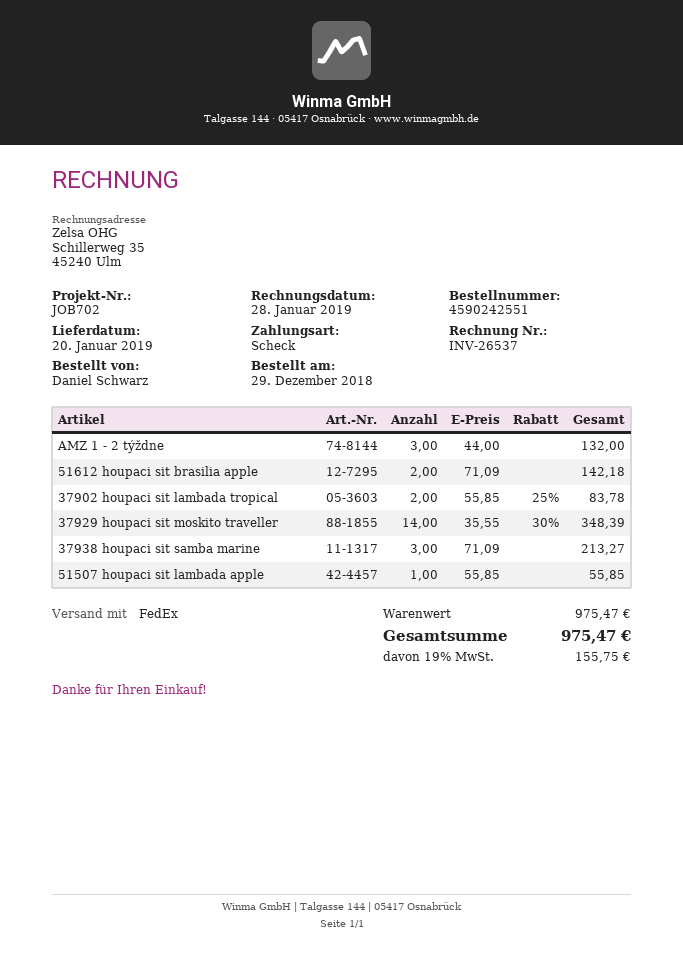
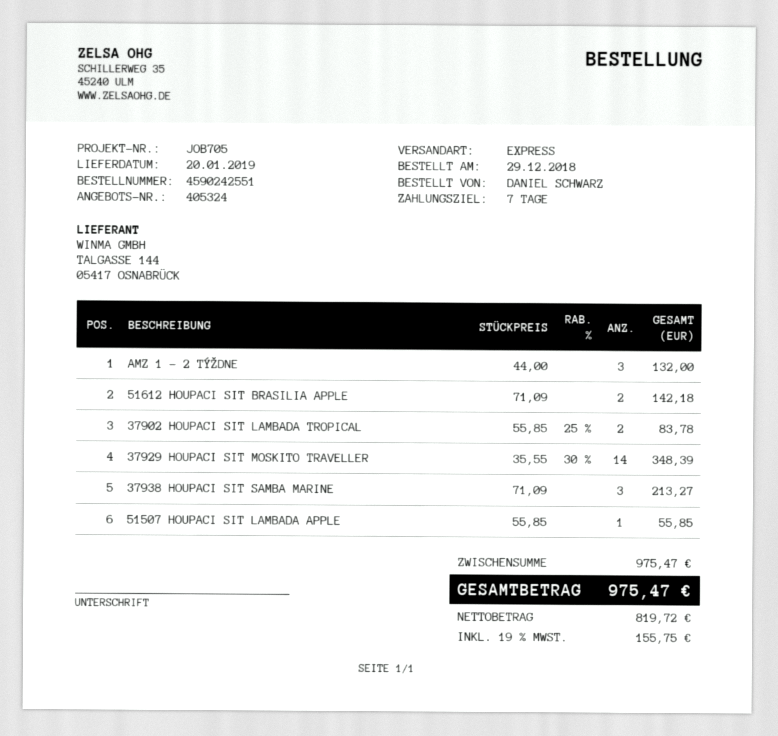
reference: JOB702 -> JOB705
shipping method: FedEx -> express

